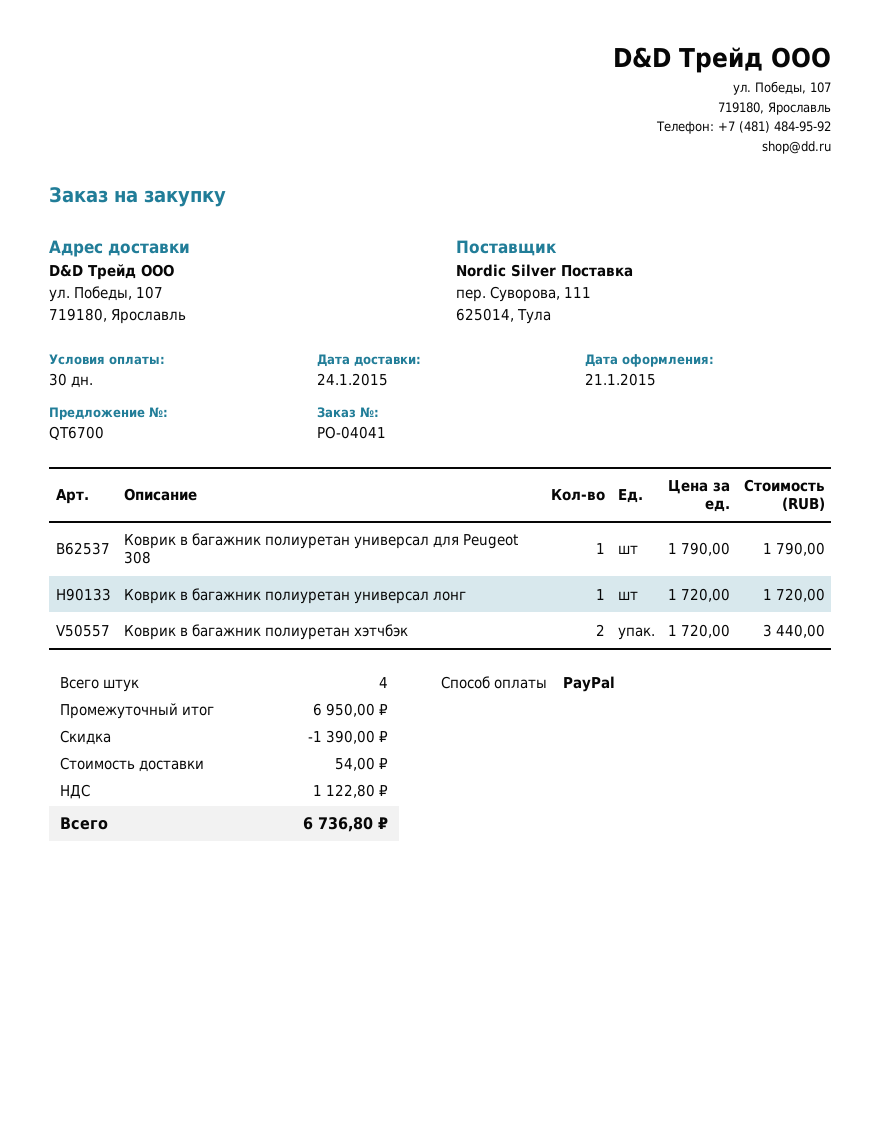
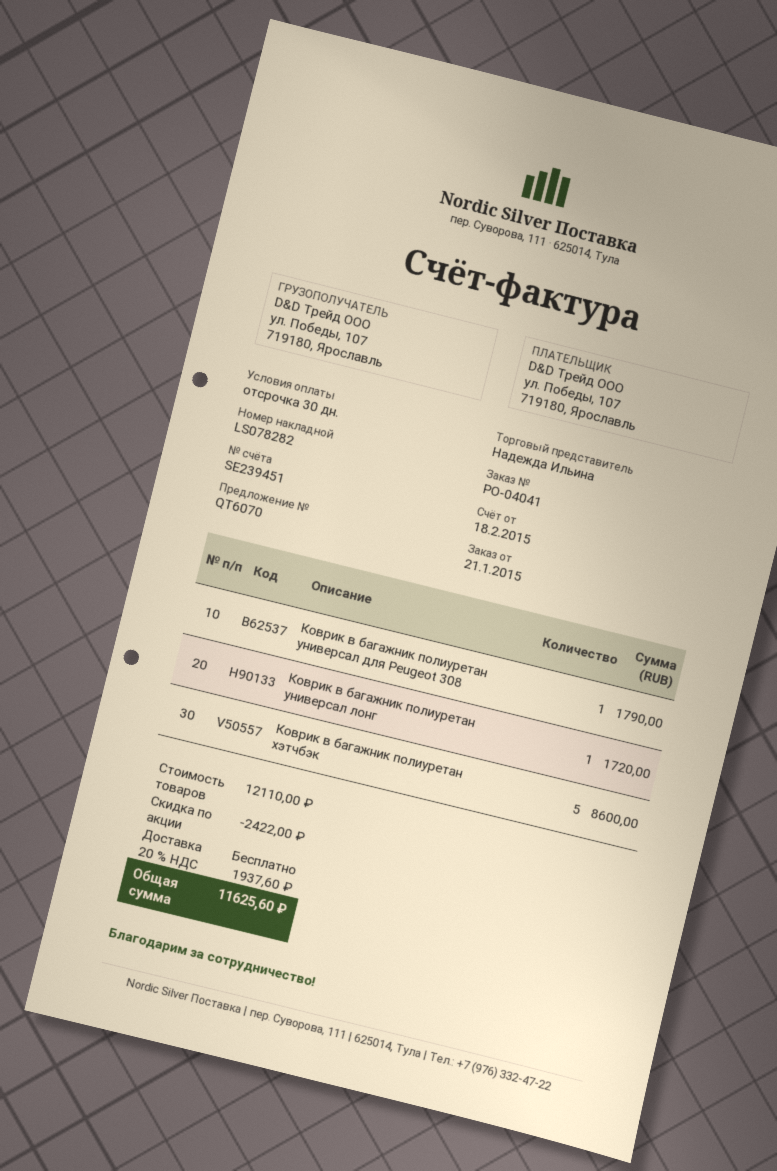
quote number: QT6700 -> QT6070
Коврик в багажник полиуретан хэтчбэк: 2 for 3440.00 -> 5 for 8600.00
subtotal: 6950.00 -> 12110.00
discount: 1390.00 -> 2422.00
shipping: 54.00 -> 0.00
tax: 1122.80 -> 1937.60
total: 6736.80 -> 11625.60

